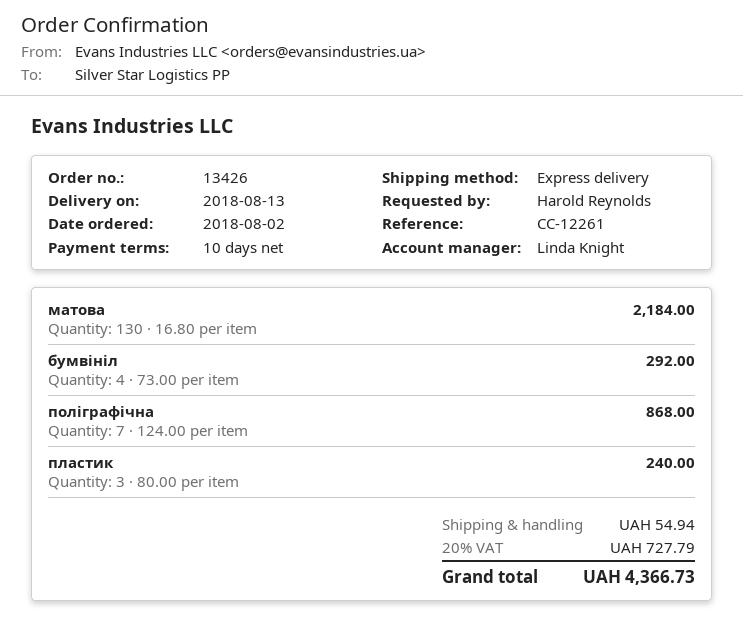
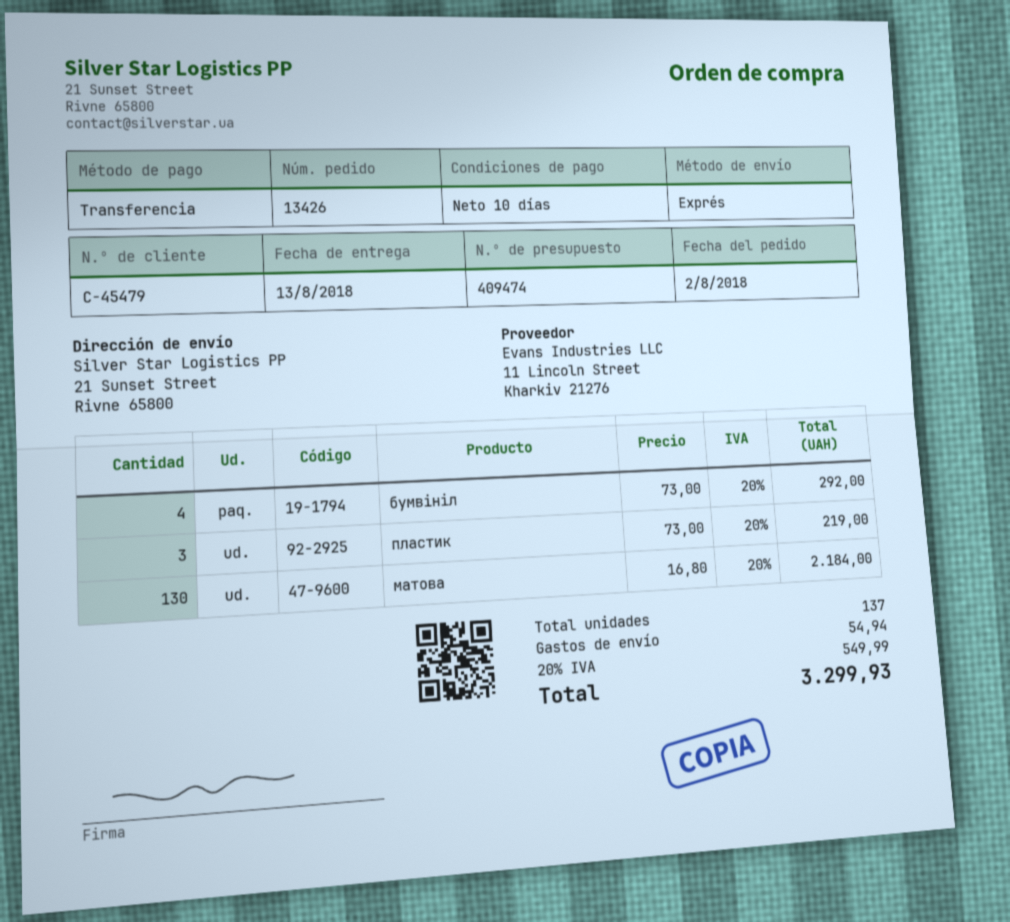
поліграфічна: 7 x 124.00 = 868.00 -> none
пластик: 3 x 80.00 = 240.00 -> 3 x 73.00 = 219.00
tax: 20% = 727.79 -> 20% = 549.99
total: 4366.73 -> 3299.93

